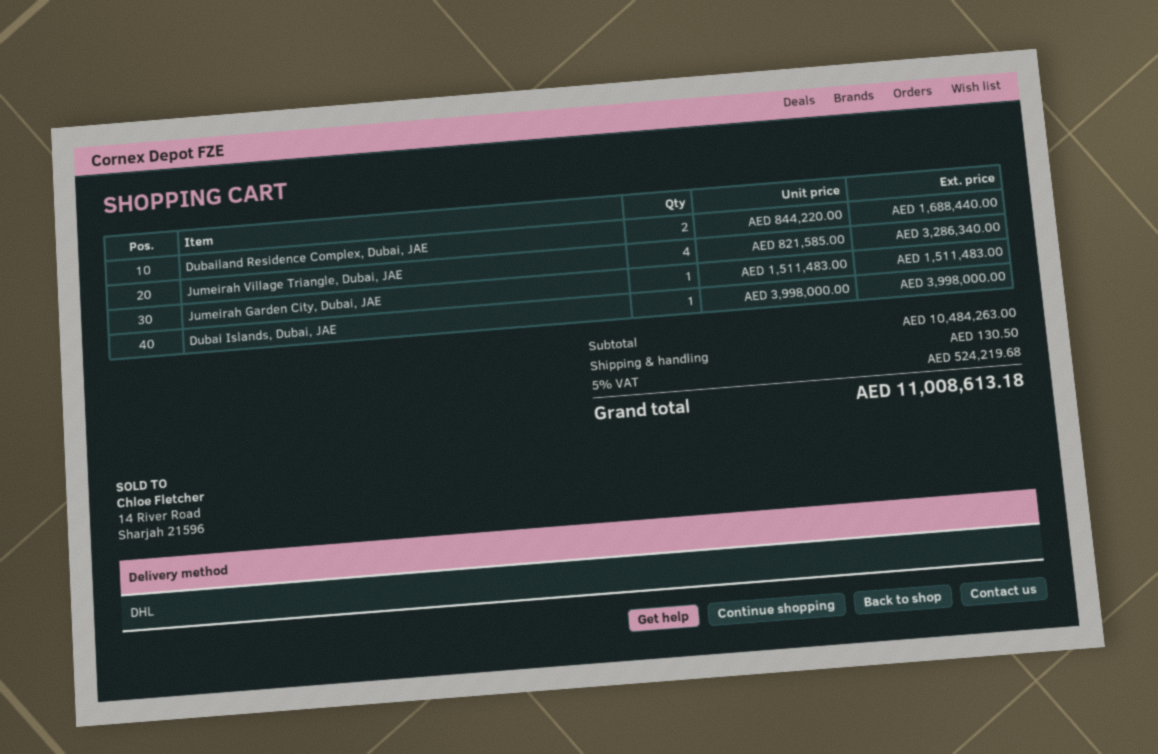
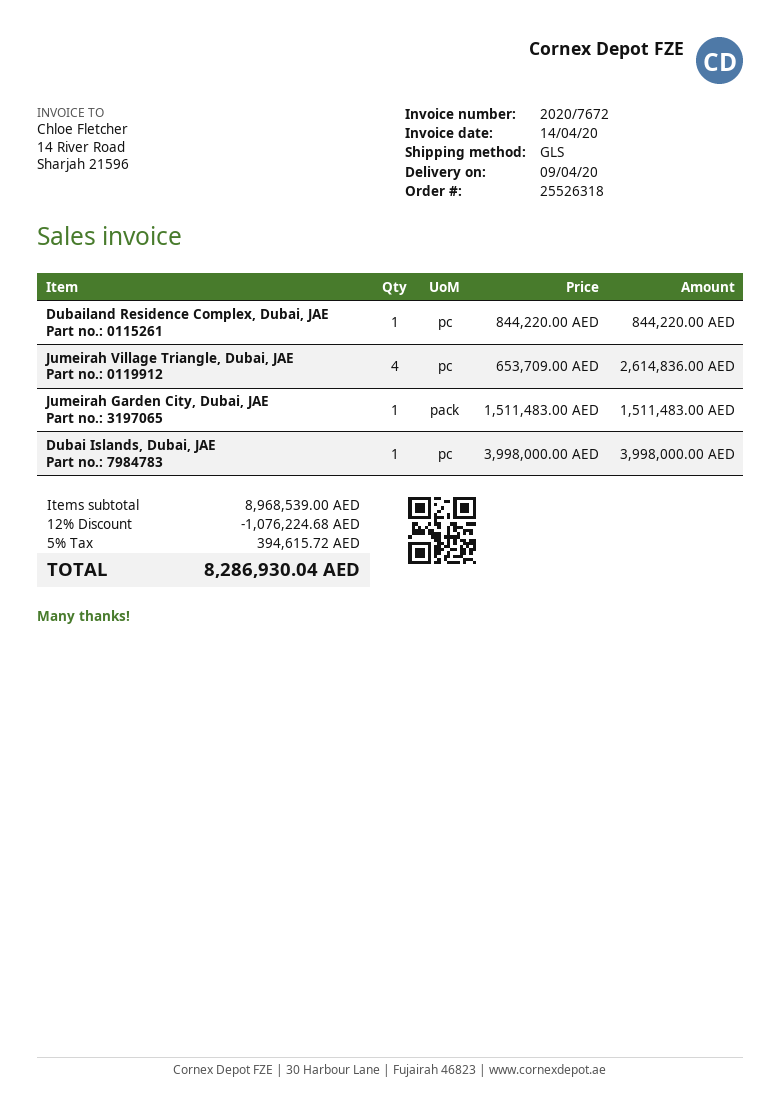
shipping method: DHL -> GLS
Dubailand Residence Complex, Dubai, JAE: 2 x 844220.00 = 1688440.00 -> 1 x 844220.00 = 844220.00
Jumeirah Village Triangle, Dubai, JAE: 4 x 821585.00 = 3286340.00 -> 4 x 653709.00 = 2614836.00
subtotal: 10484263.00 -> 8968539.00
discount: none -> 12% = 1076224.68
shipping: 130.50 -> none
tax: 5% = 524219.68 -> 5% = 394615.72
total: 11008613.18 -> 8286930.04

